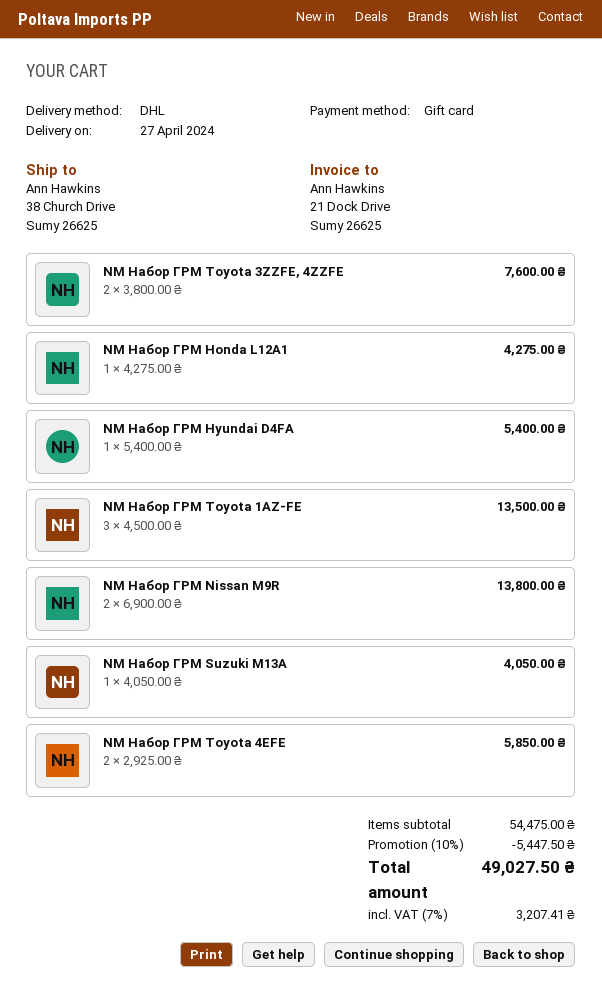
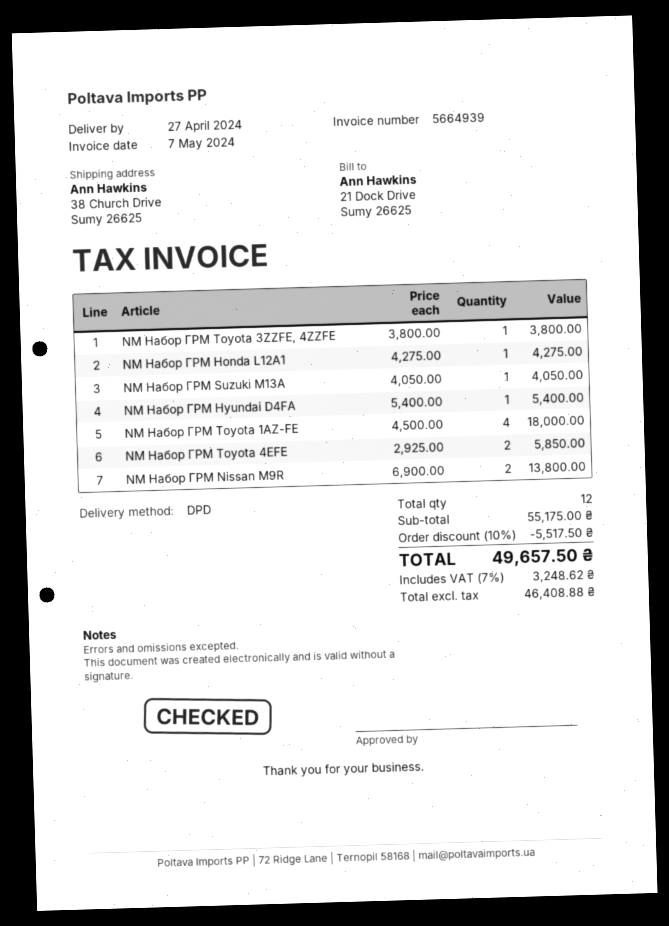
shipping method: DHL -> DPD
NM Набор ГРМ Toyota 3ZZFE, 4ZZFE: 2 x 3800.00 = 7600.00 -> 1 x 3800.00 = 3800.00
NM Набор ГРМ Toyota 1AZ-FE: 3 x 4500.00 = 13500.00 -> 4 x 4500.00 = 18000.00
subtotal: 54475.00 -> 55175.00
discount: 10% = 5447.50 -> 10% = 5517.50
tax: 7% = 3207.41 -> 7% = 3248.62
total: 49027.50 -> 49657.50

